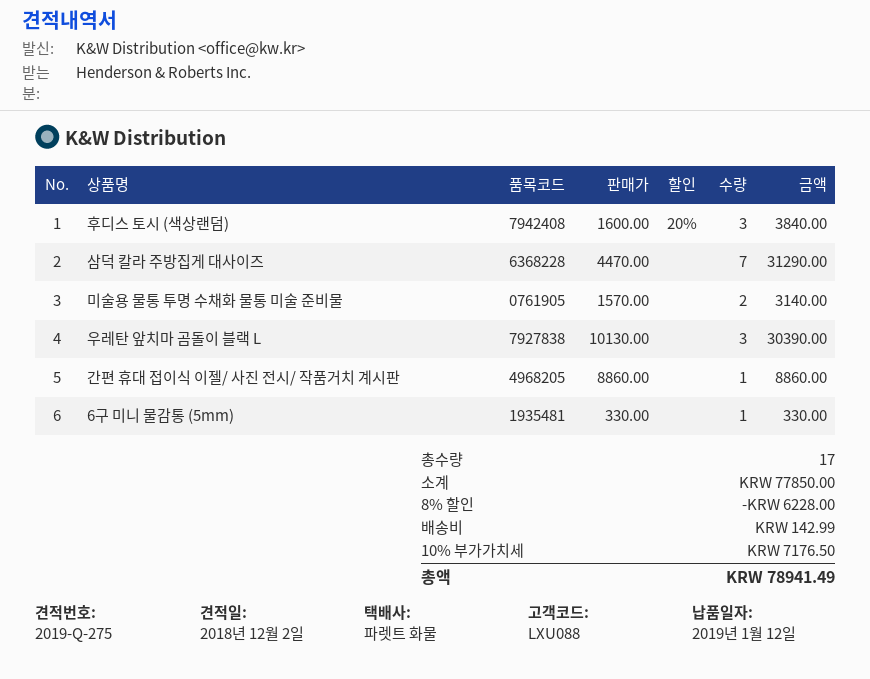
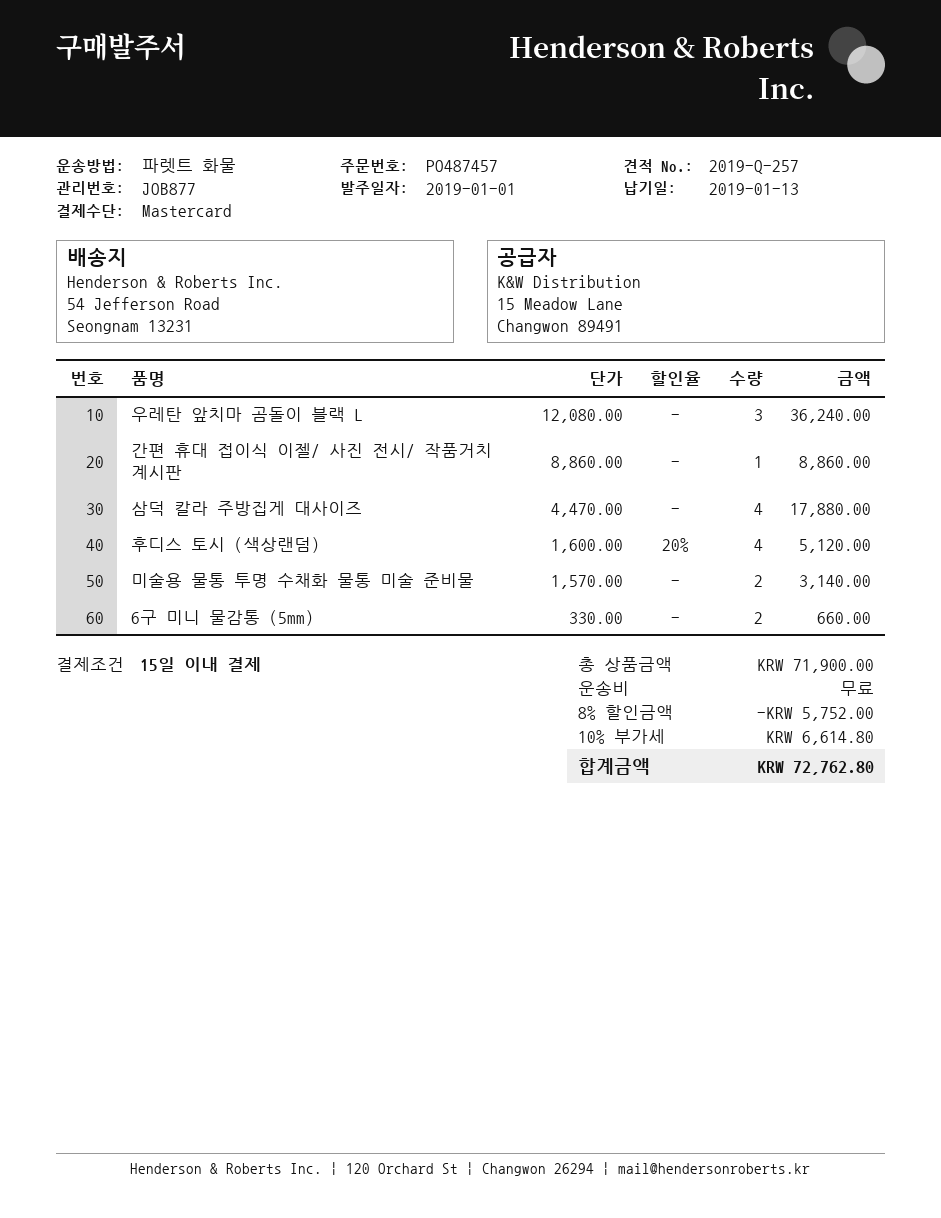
quote number: 2019-Q-275 -> 2019-Q-257
delivery date: 2019-01-12 -> 2019-01-13
후디스 토시 (색상랜덤): 3 x 1600.00 - 20% = 3840.00 -> 4 x 1600.00 - 20% = 5120.00
삼덕 칼라 주방집게 대사이즈: 7 x 4470.00 = 31290.00 -> 4 x 4470.00 = 17880.00
우레탄 앞치마 곰돌이 블랙 L: 3 x 10130.00 = 30390.00 -> 3 x 12080.00 = 36240.00
6구 미니 물감통 (5mm): 1 x 330.00 = 330.00 -> 2 x 330.00 = 660.00
subtotal: 77850.00 -> 71900.00
discount: 8% = 6228.00 -> 8% = 5752.00
shipping: 142.99 -> 0.00
tax: 10% = 7176.50 -> 10% = 6614.80
total: 78941.49 -> 72762.80

